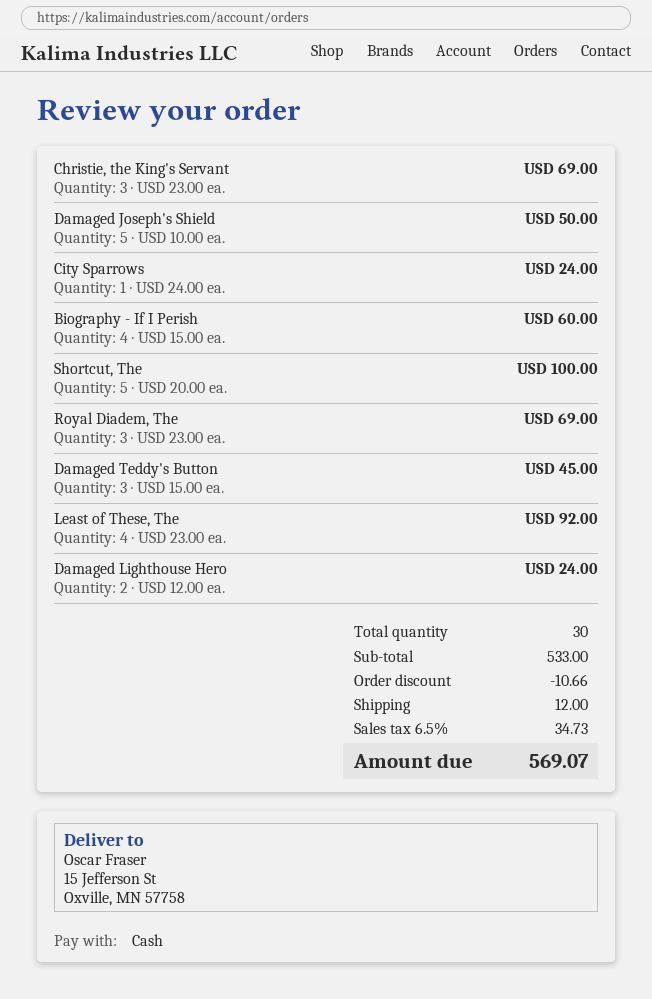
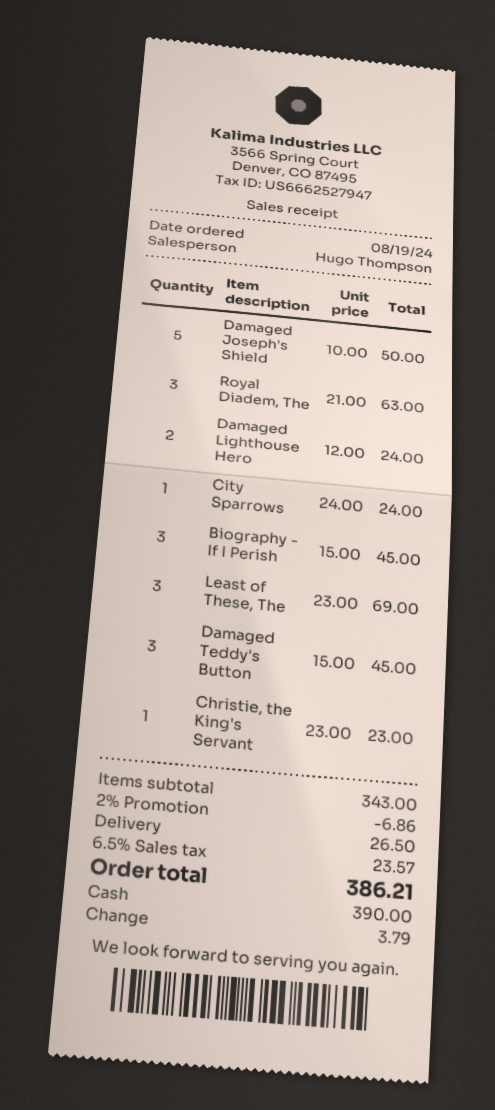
Christie, the King's Servant: 3 x 23.00 = 69.00 -> 1 x 23.00 = 23.00
Biography - If I Perish: 4 x 15.00 = 60.00 -> 3 x 15.00 = 45.00
Shortcut, The: 5 x 20.00 = 100.00 -> none
Royal Diadem, The: 3 x 23.00 = 69.00 -> 3 x 21.00 = 63.00
Least of These, The: 4 x 23.00 = 92.00 -> 3 x 23.00 = 69.00
subtotal: 533.00 -> 343.00
discount: 10.66 -> 6.86
shipping: 12.00 -> 26.50
tax: 6.5% = 34.73 -> 6.5% = 23.57
total: 569.07 -> 386.21

